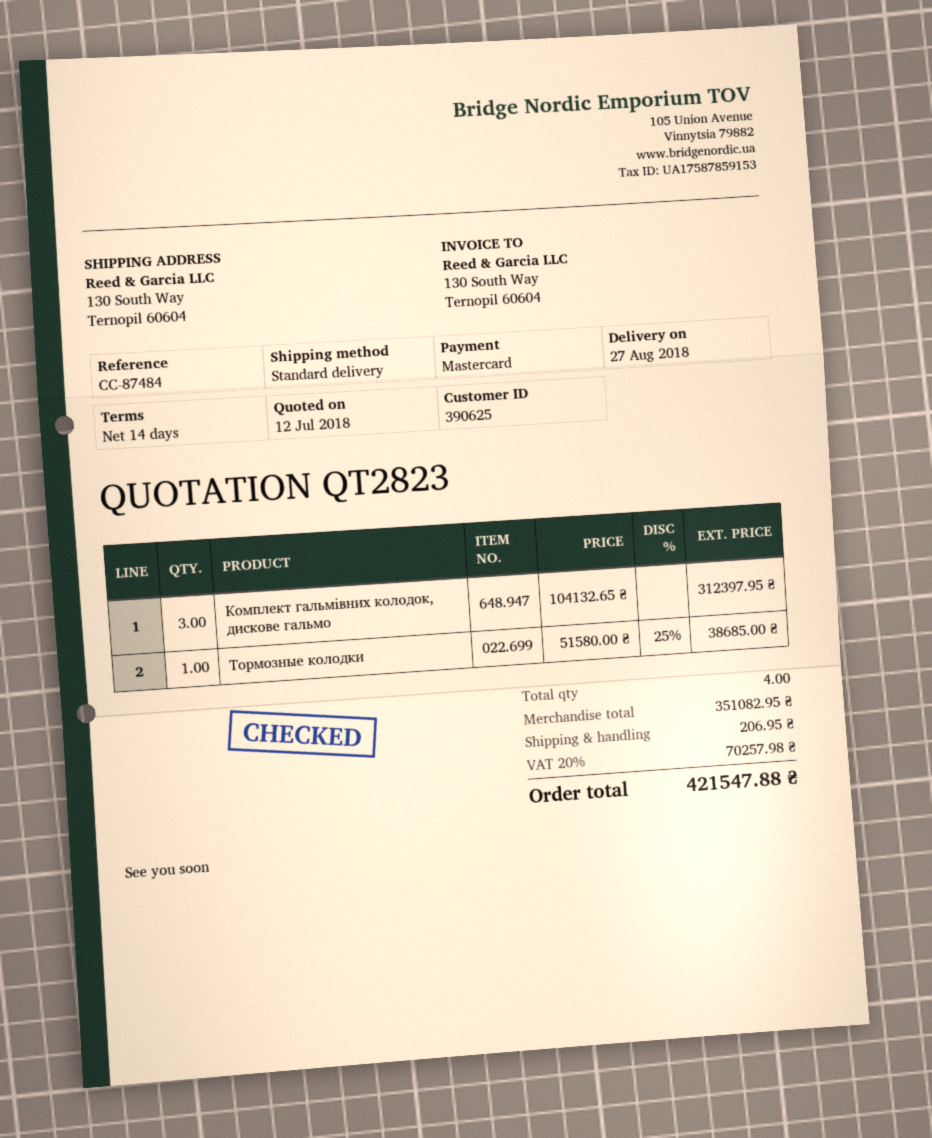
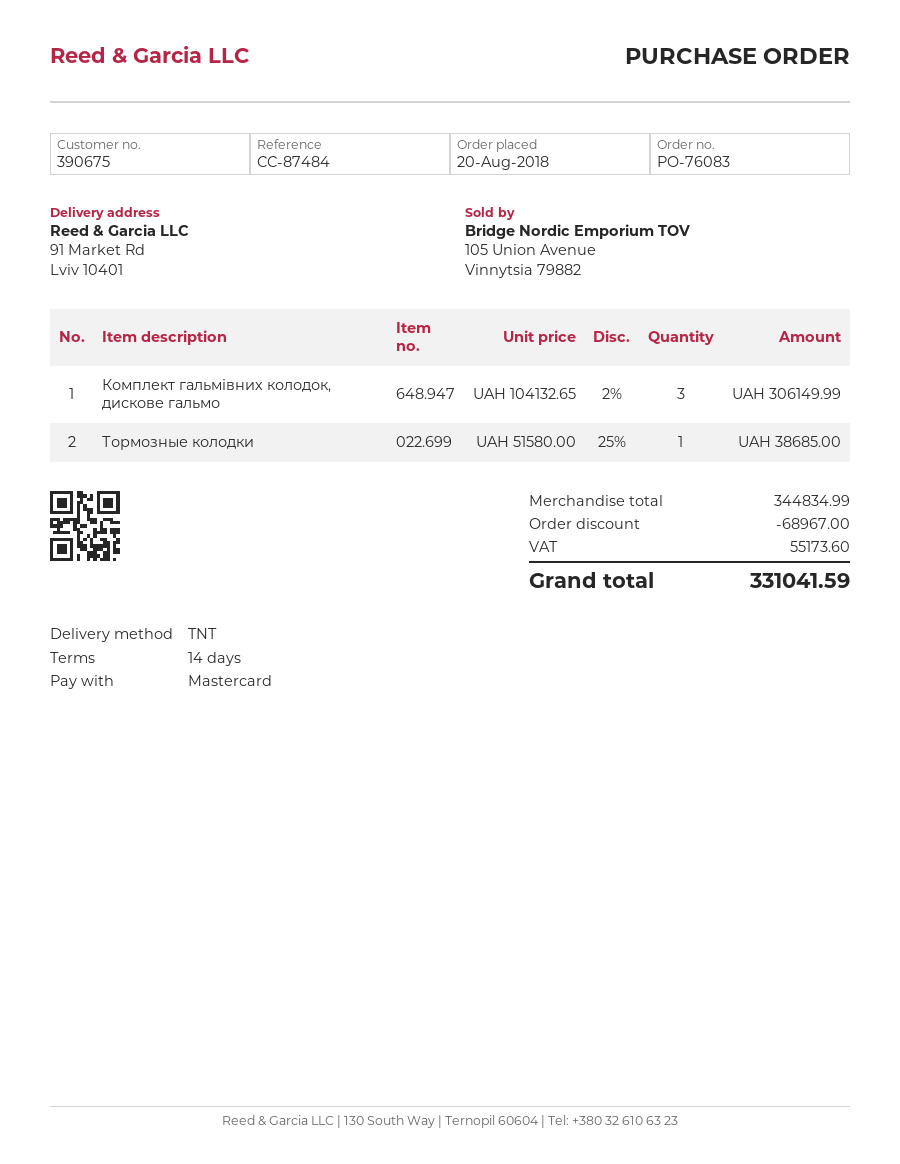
customer number: 390625 -> 390675
shipping method: standard -> TNT
ship to: 130 South Way, Ternopil 60604 -> 91 Market Rd, Lviv 10401
Комплект гальмівних колодок, дискове гальмо: 3 x 104132.65 = 312397.95 -> 3 x 104132.65 - 2% = 306149.99
subtotal: 351082.95 -> 344834.99
discount: none -> 68967.00
shipping: 206.95 -> none
tax: 70257.98 -> 55173.60
total: 421547.88 -> 331041.59

